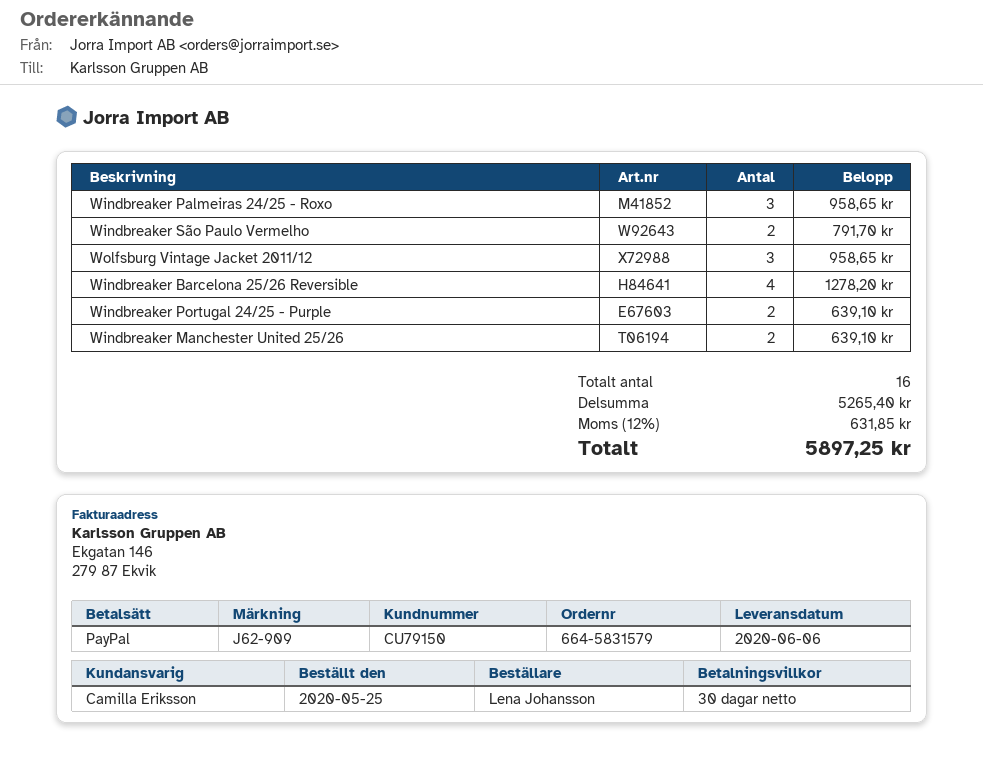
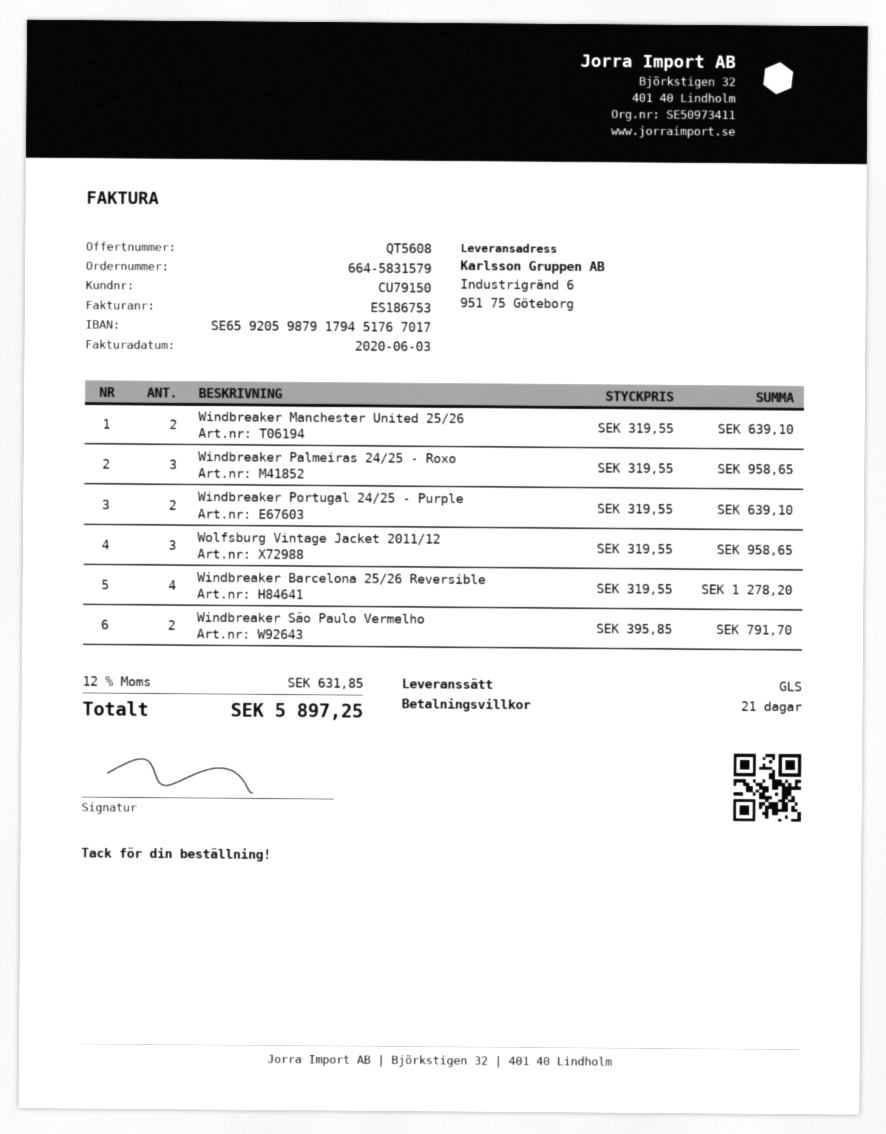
payment terms: 30 days -> 21 days

